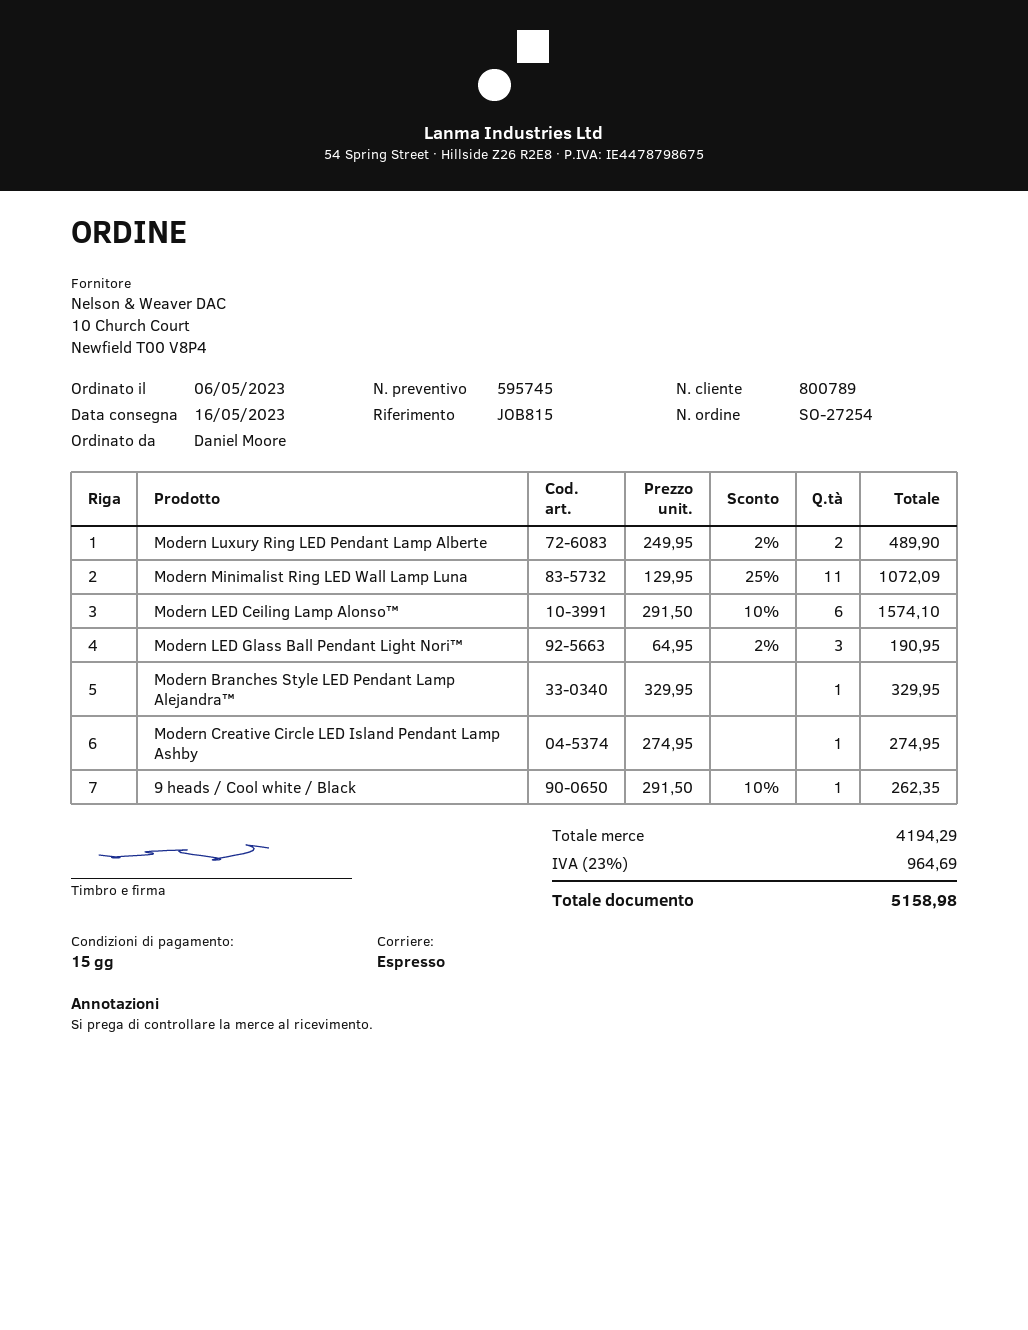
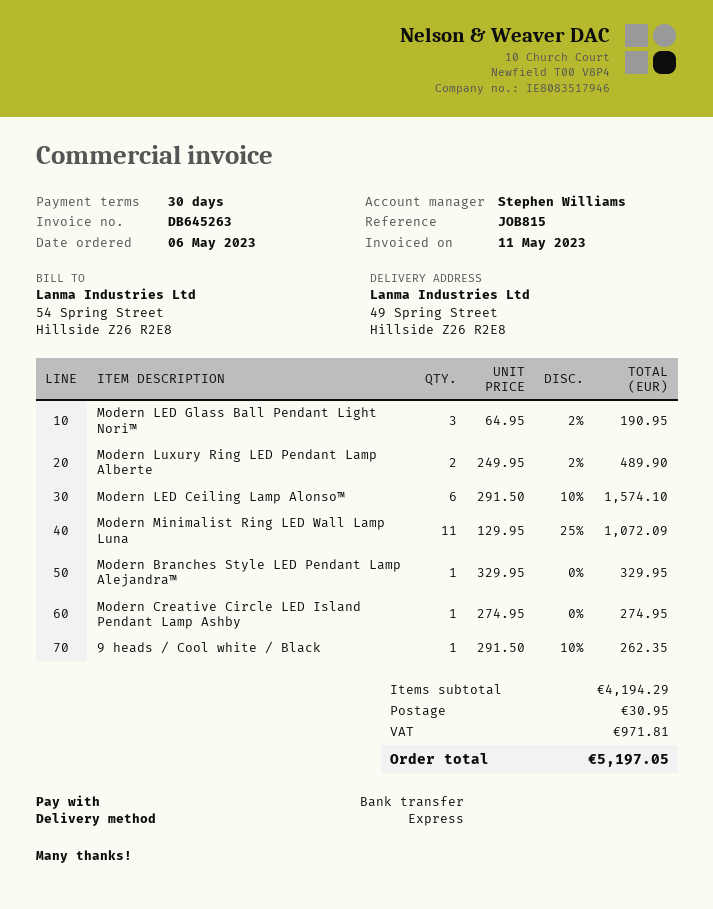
payment terms: 15 days -> 30 days
shipping: none -> 30.95
tax: 964.69 -> 971.81
total: 5158.98 -> 5197.05

